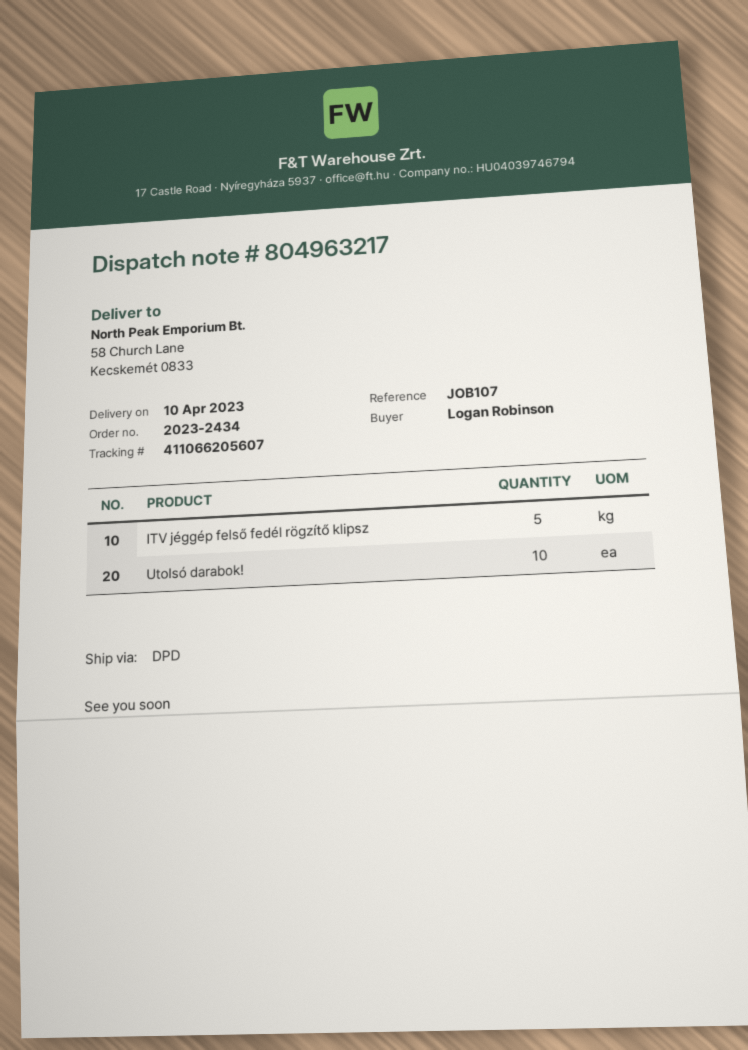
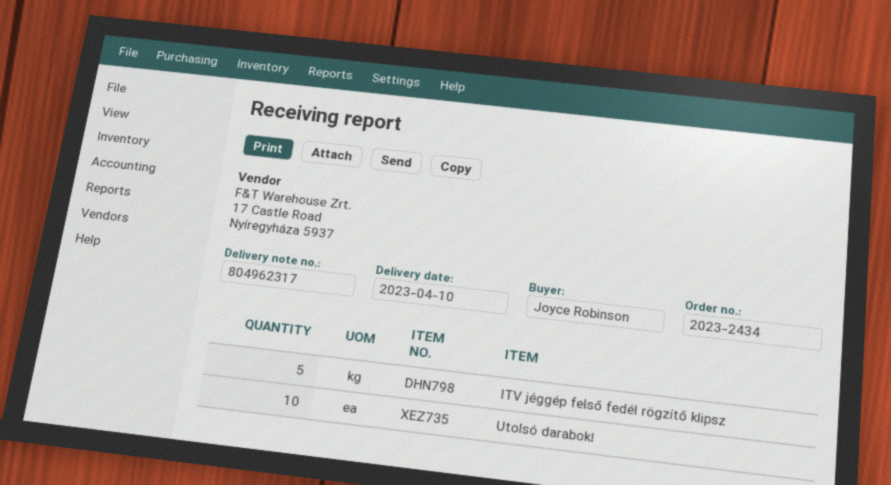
delivery note number: 804963217 -> 804962317
ordered by: Logan Robinson -> Joyce Robinson

